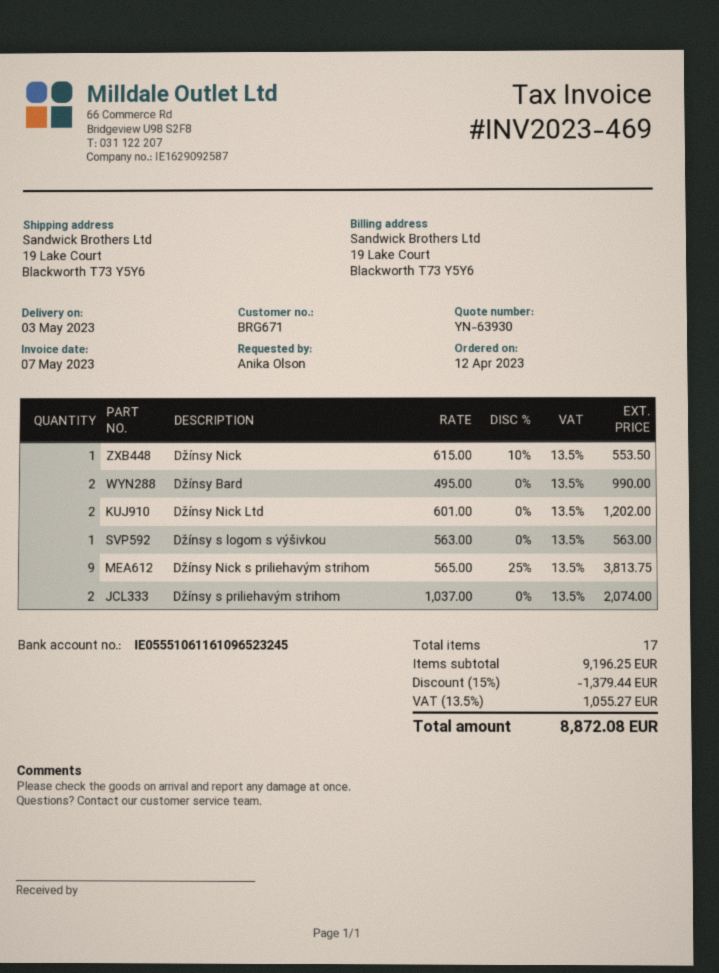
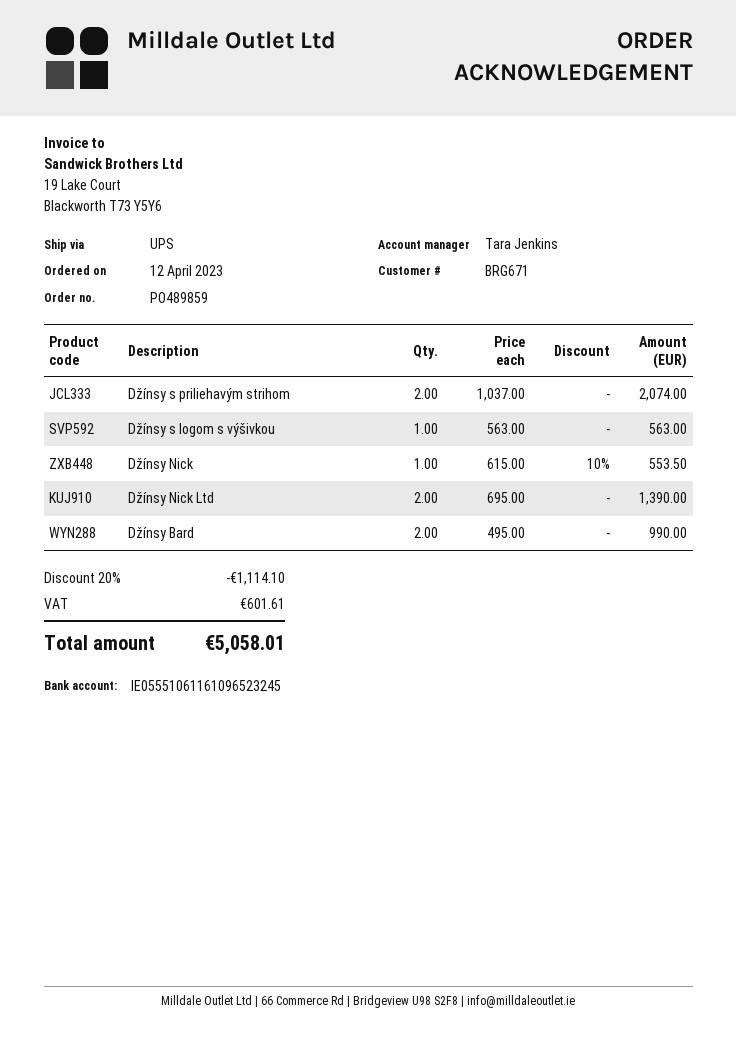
Džínsy Nick Ltd: 2 x 601.00 = 1202.00 -> 2 x 695.00 = 1390.00
Džínsy Nick s priliehavým strihom: 9 x 565.00 - 25% = 3813.75 -> none
discount: 15% = 1379.44 -> 20% = 1114.10
tax: 1055.27 -> 601.61
total: 8872.08 -> 5058.01

